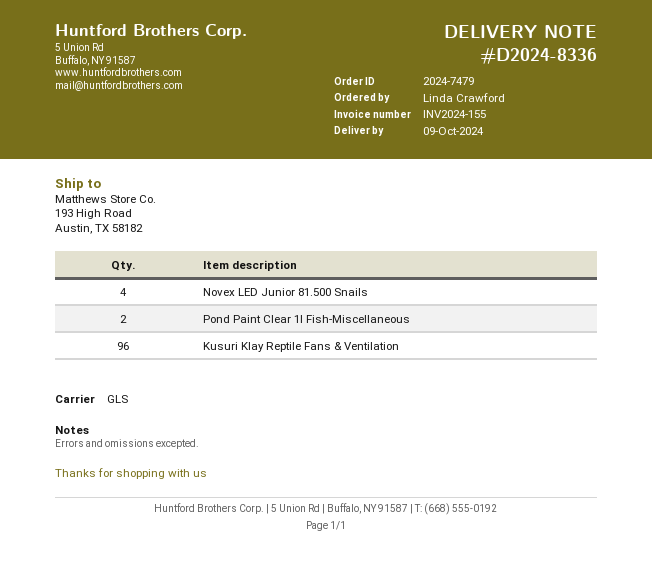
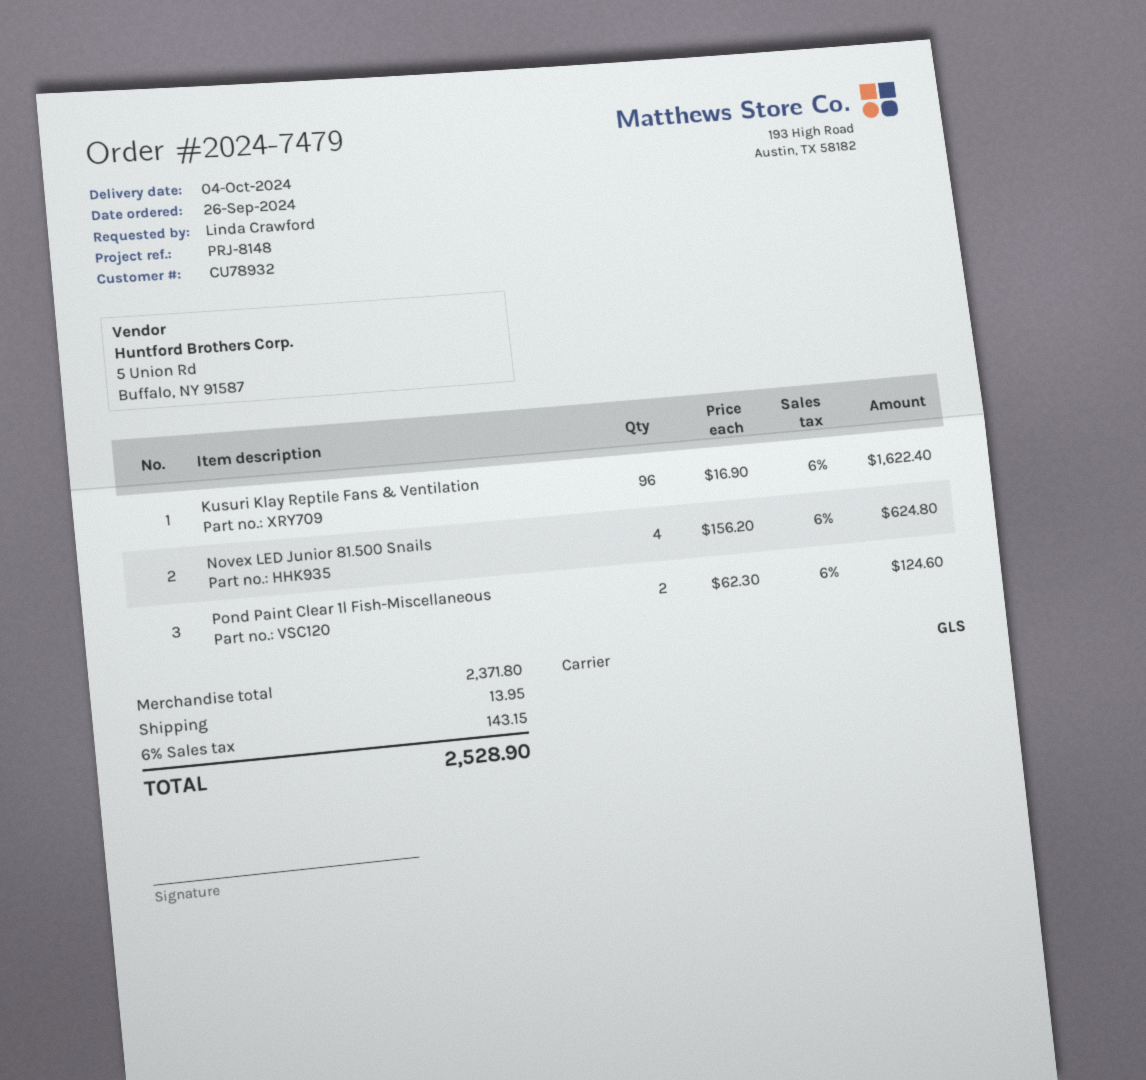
delivery date: 2024-10-09 -> 2024-10-04

